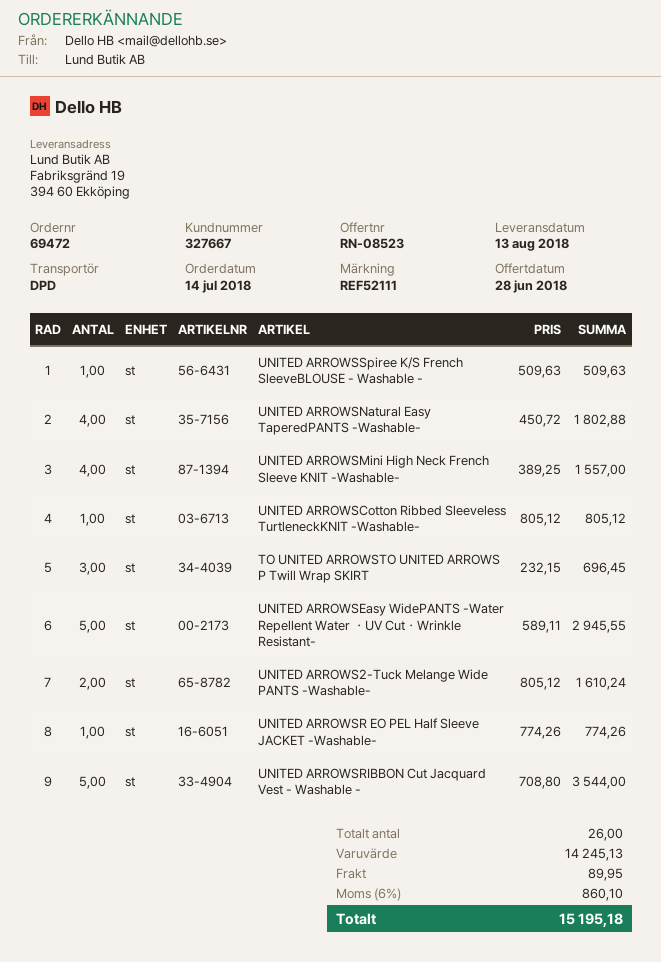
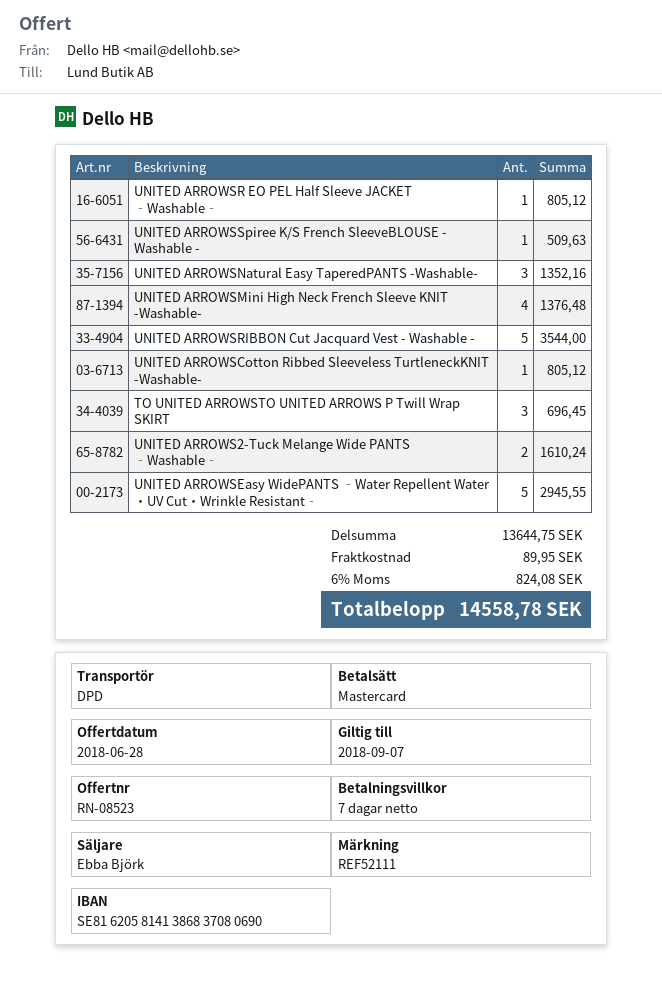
UNITED ARROWSNatural Easy TaperedPANTS -Washable-: 4 for 1802.88 -> 3 for 1352.16
UNITED ARROWSMini High Neck French Sleeve KNIT -Washable-: 4 for 1557.00 -> 4 for 1376.48
UNITED ARROWSR EO PEL Half Sleeve JACKET ‐Washable‐: 1 for 774.26 -> 1 for 805.12
subtotal: 14245.13 -> 13644.75
tax: 6% = 860.10 -> 6% = 824.08
total: 15195.18 -> 14558.78

